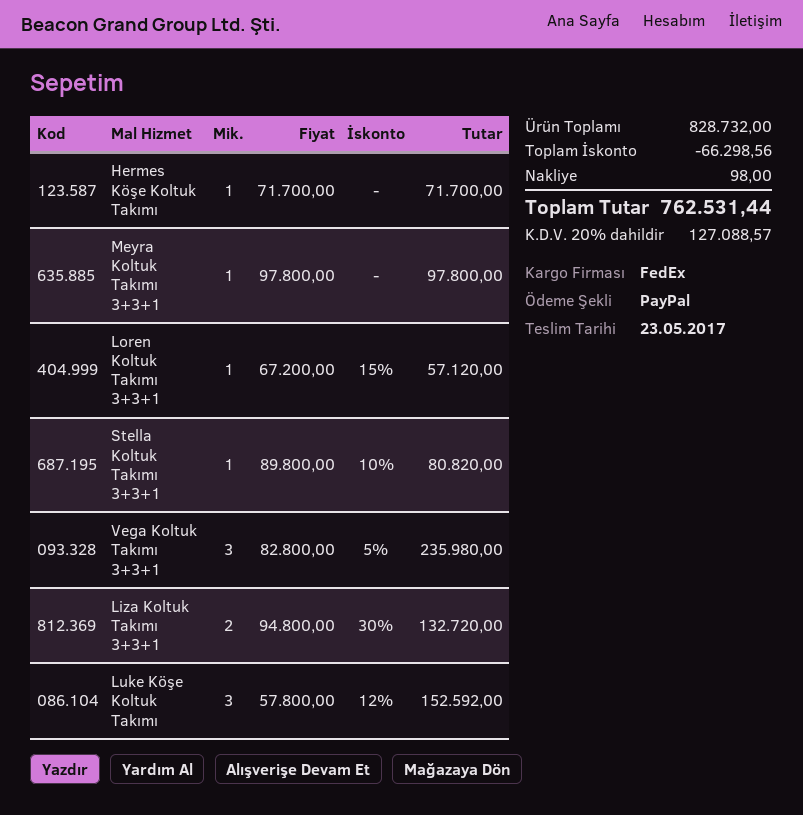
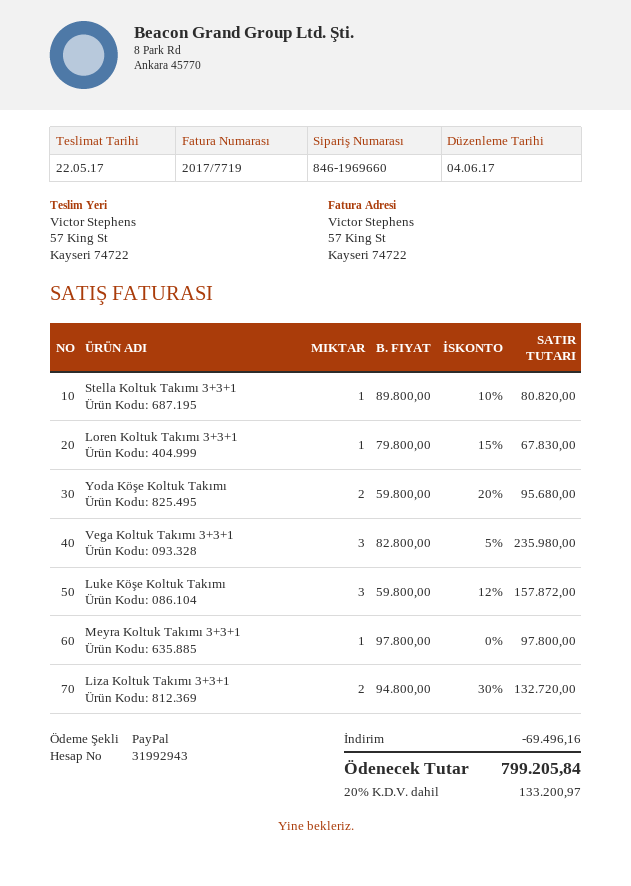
delivery date: 2017-05-23 -> 2017-05-22
Hermes Köşe Koltuk Takımı: 1 x 71700.00 = 71700.00 -> none
Loren Koltuk Takımı 3+3+1: 1 x 67200.00 - 15% = 57120.00 -> 1 x 79800.00 - 15% = 67830.00
Luke Köşe Koltuk Takımı: 3 x 57800.00 - 12% = 152592.00 -> 3 x 59800.00 - 12% = 157872.00
Yoda Köşe Koltuk Takımı: none -> 2 x 59800.00 - 20% = 95680.00
discount: 66298.56 -> 69496.16
shipping: 98.00 -> none
tax: 20% = 127088.57 -> 20% = 133200.97
total: 762531.44 -> 799205.84

